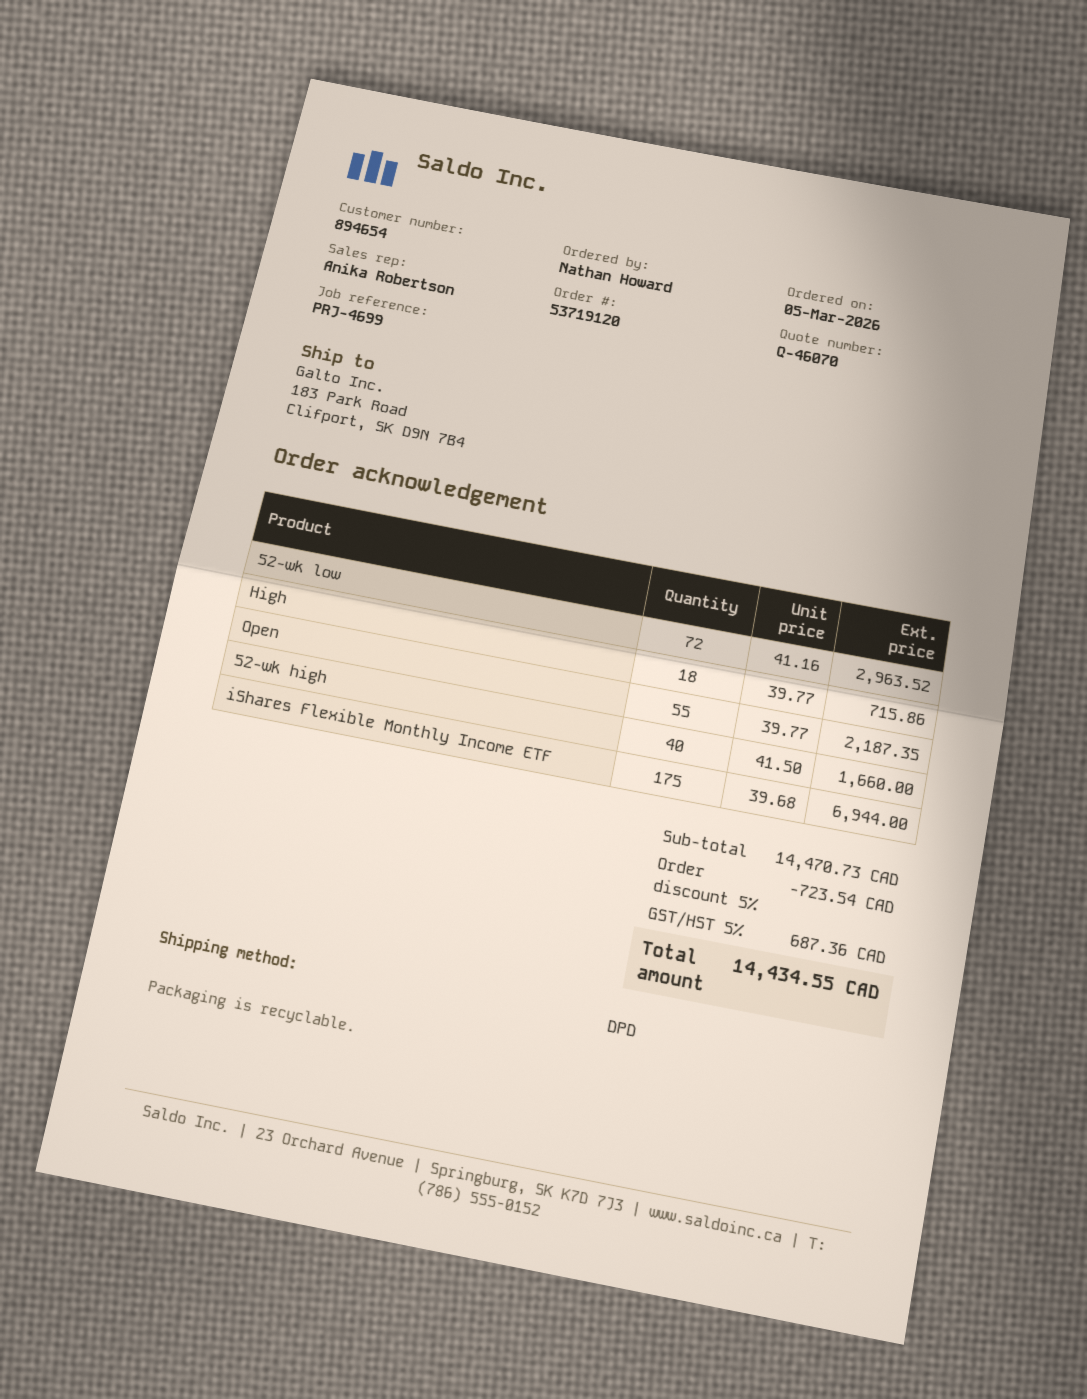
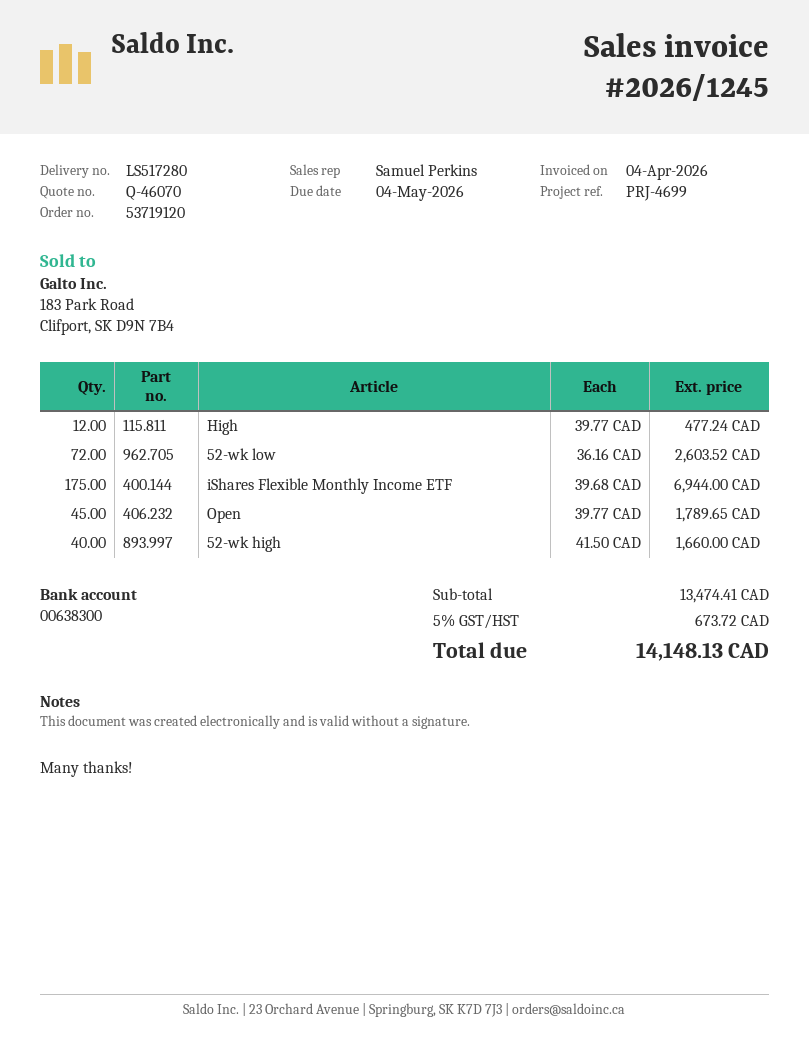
sales rep: Anika Robertson -> Samuel Perkins
52-wk low: 72 x 41.16 = 2963.52 -> 72 x 36.16 = 2603.52
High: 18 x 39.77 = 715.86 -> 12 x 39.77 = 477.24
Open: 55 x 39.77 = 2187.35 -> 45 x 39.77 = 1789.65
subtotal: 14470.73 -> 13474.41
discount: 5% = 723.54 -> none
tax: 5% = 687.36 -> 5% = 673.72
total: 14434.55 -> 14148.13

